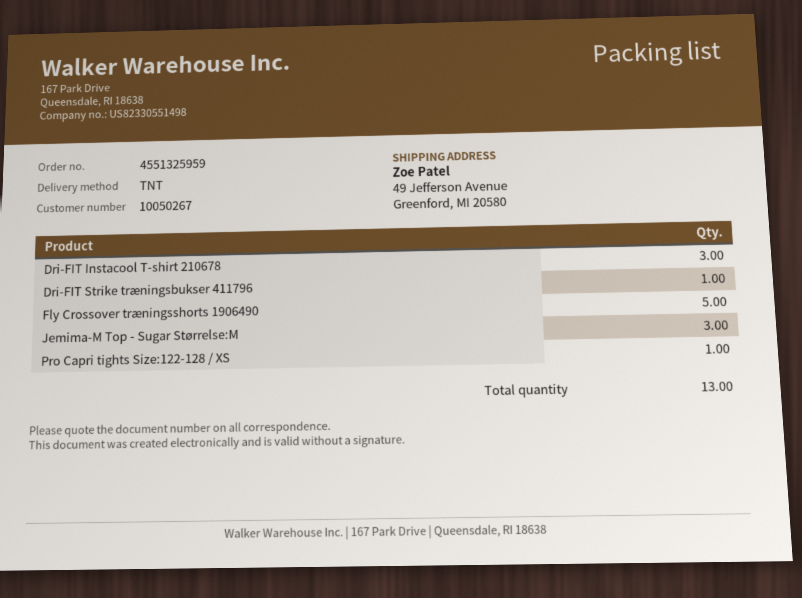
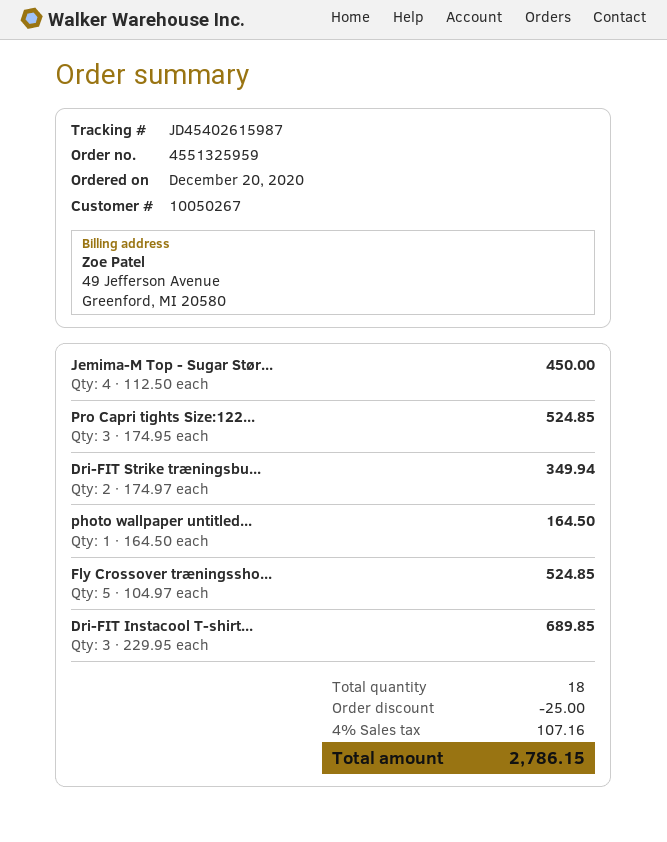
Dri-FIT Strike træningsbukser 411796: 1 -> 2
Jemima-M Top - Sugar Størrelse:M: 3 -> 4
Pro Capri tights Size:122-128 / XS: 1 -> 3
photo wallpaper untitled...: none -> 1
total quantity: 13 -> 18

